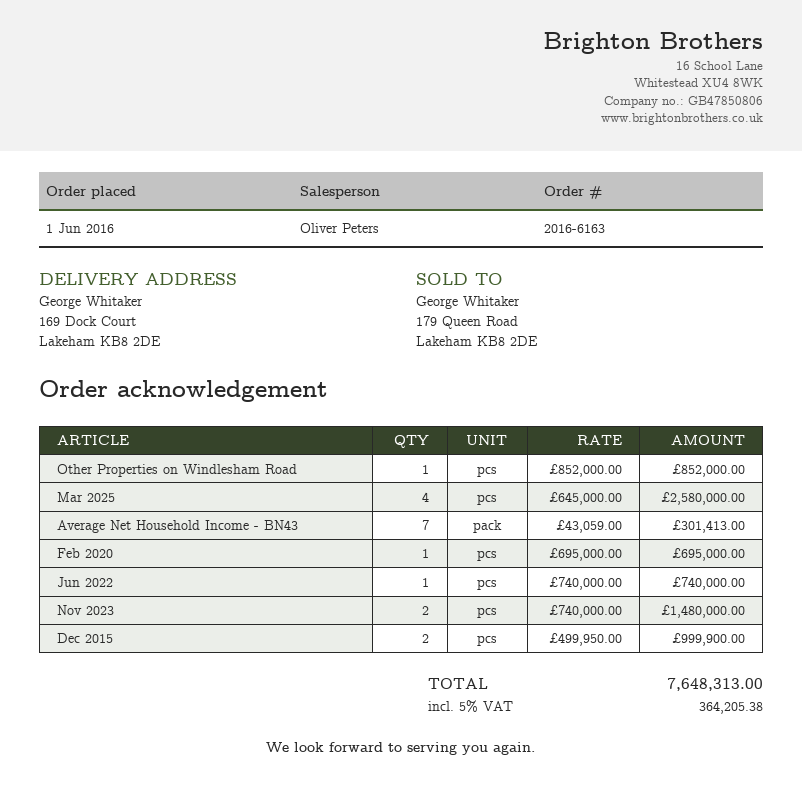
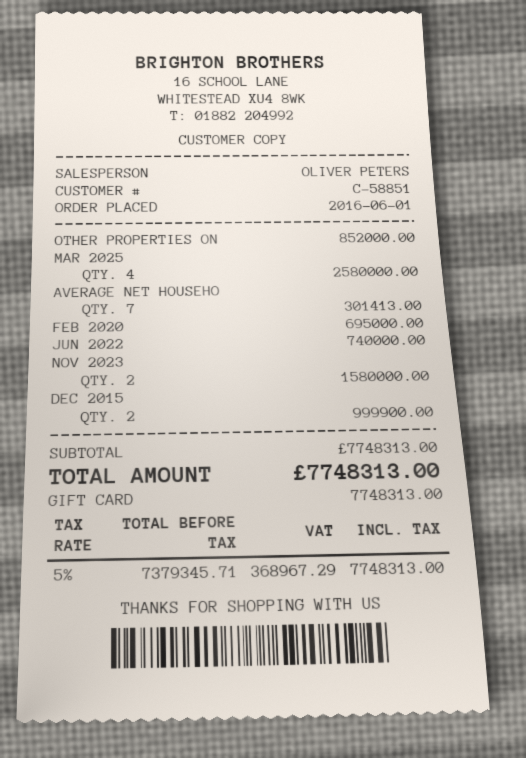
Nov 2023: 2 for 1480000.00 -> 2 for 1580000.00
tax: 5% = 364205.38 -> 5% = 368967.29
total: 7648313.00 -> 7748313.00

